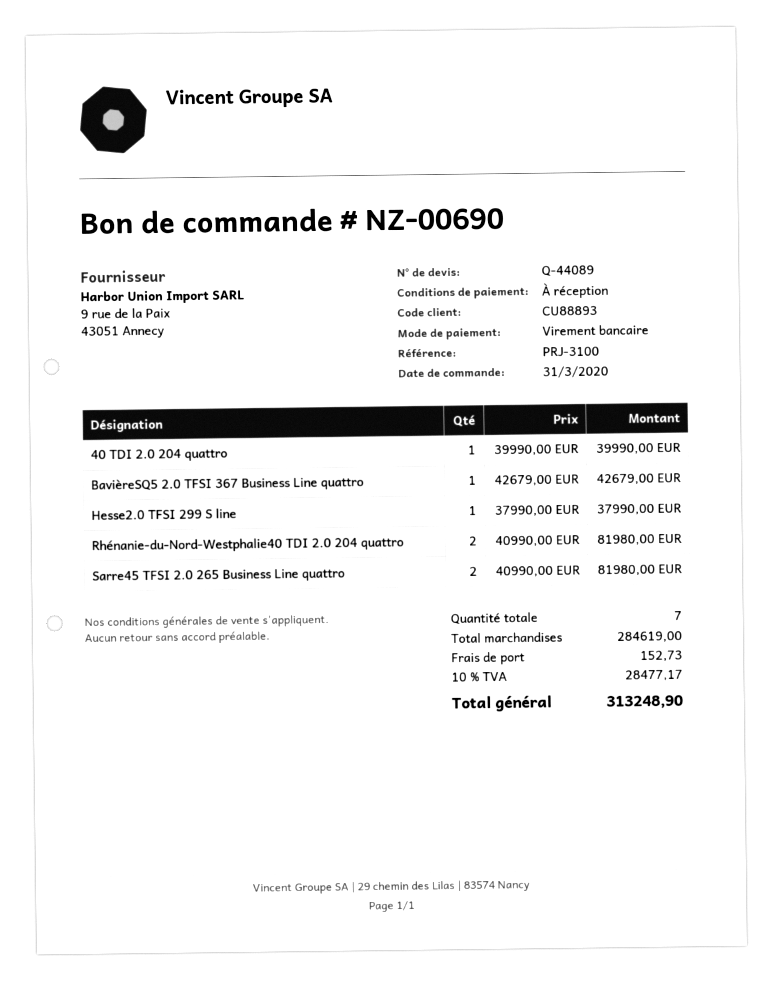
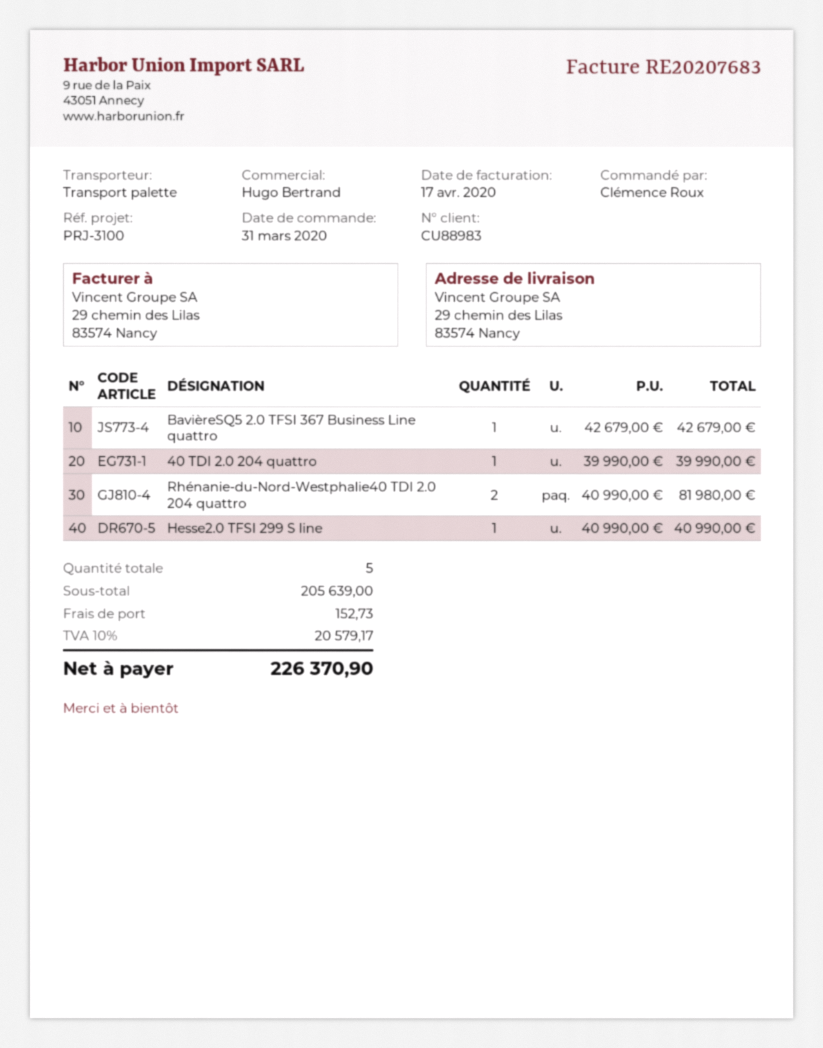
customer number: CU88893 -> CU88983
Hesse2.0 TFSI 299 S line: 1 x 37990.00 = 37990.00 -> 1 x 40990.00 = 40990.00
Sarre45 TFSI 2.0 265 Business Line quattro: 2 x 40990.00 = 81980.00 -> none
total quantity: 7 -> 5
subtotal: 284619.00 -> 205639.00
tax: 10% = 28477.17 -> 10% = 20579.17
total: 313248.90 -> 226370.90

